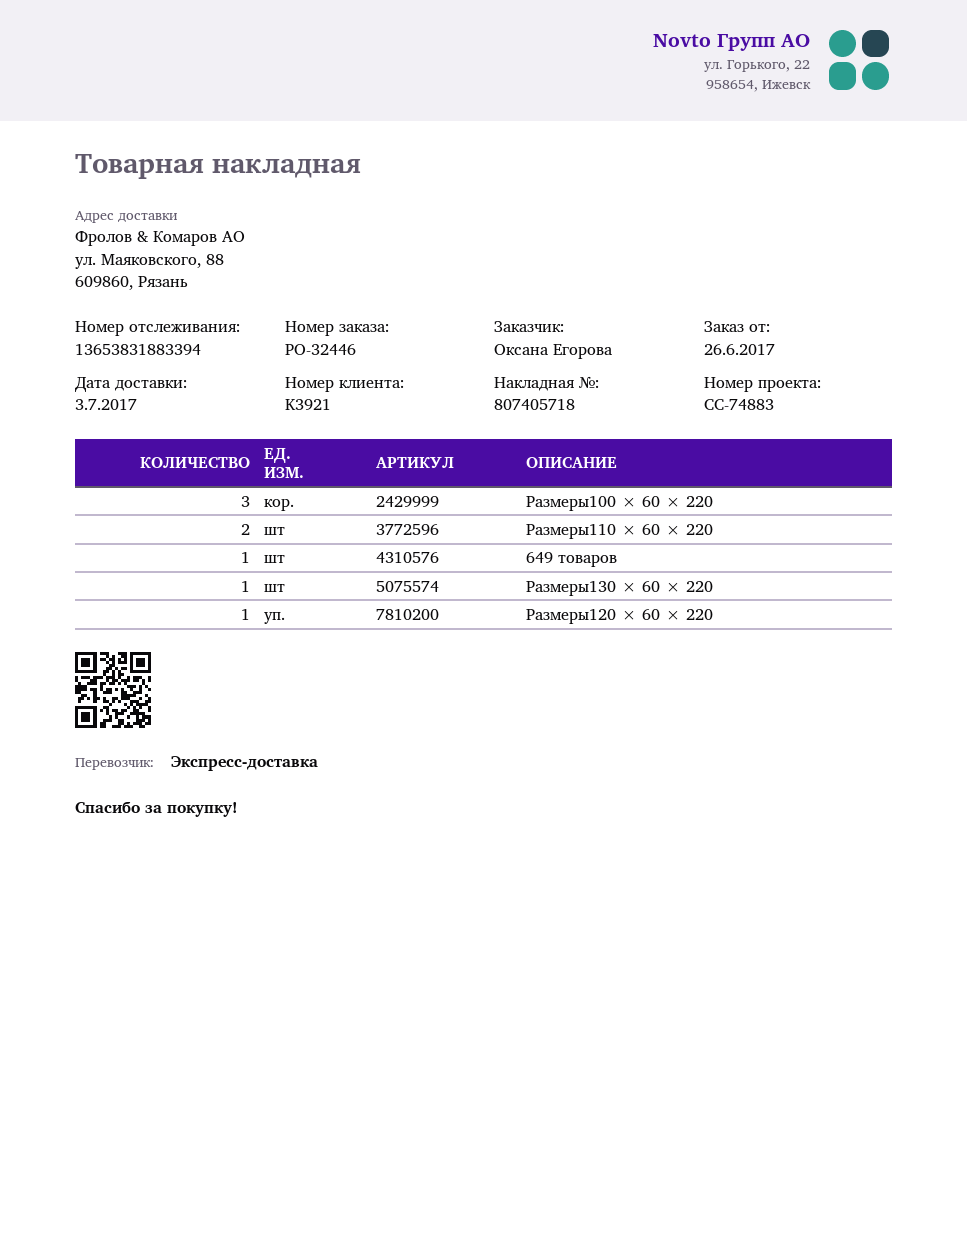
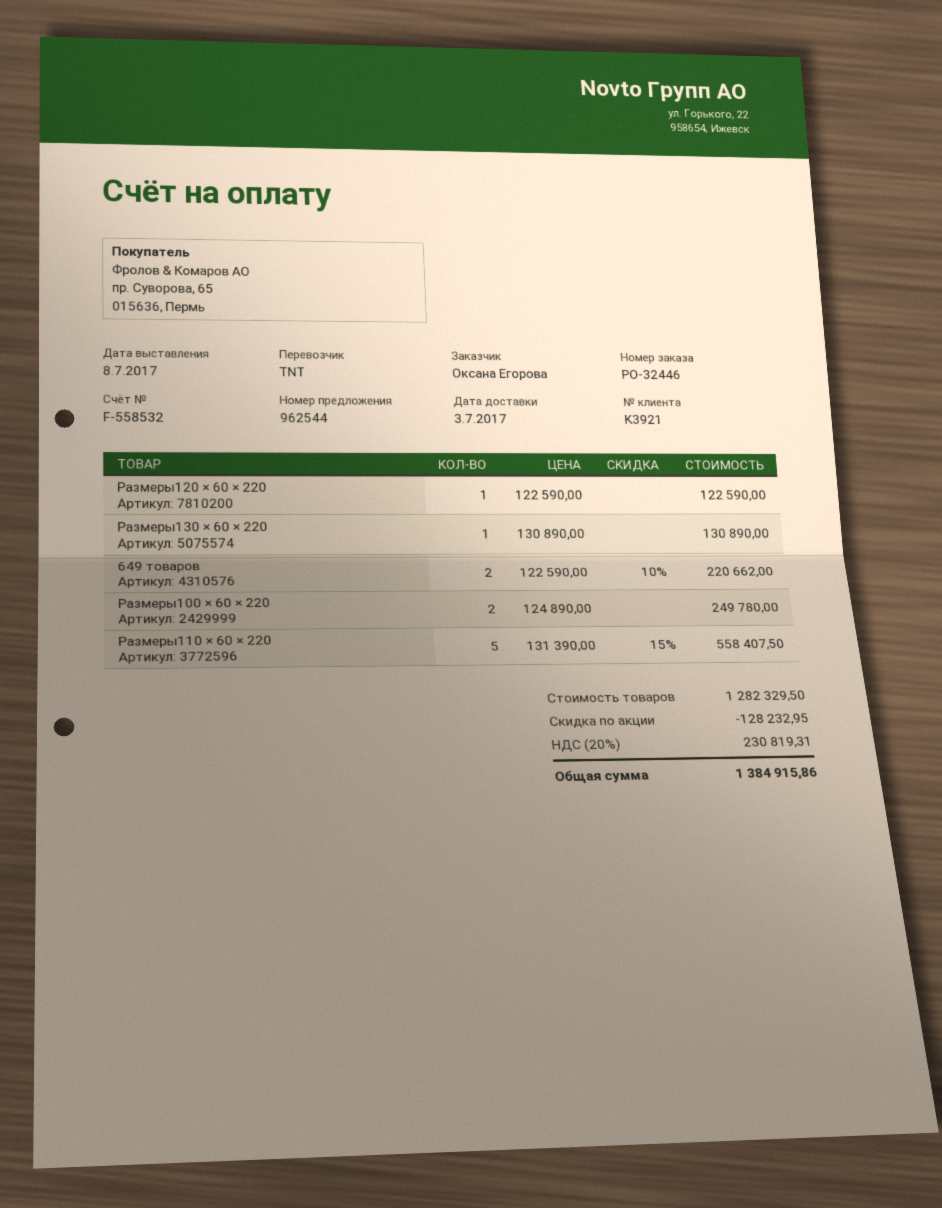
shipping method: express -> TNT
Размеры100 × 60 × 220: 3 -> 2
Размеры110 × 60 × 220: 2 -> 5
649 товаров: 1 -> 2

